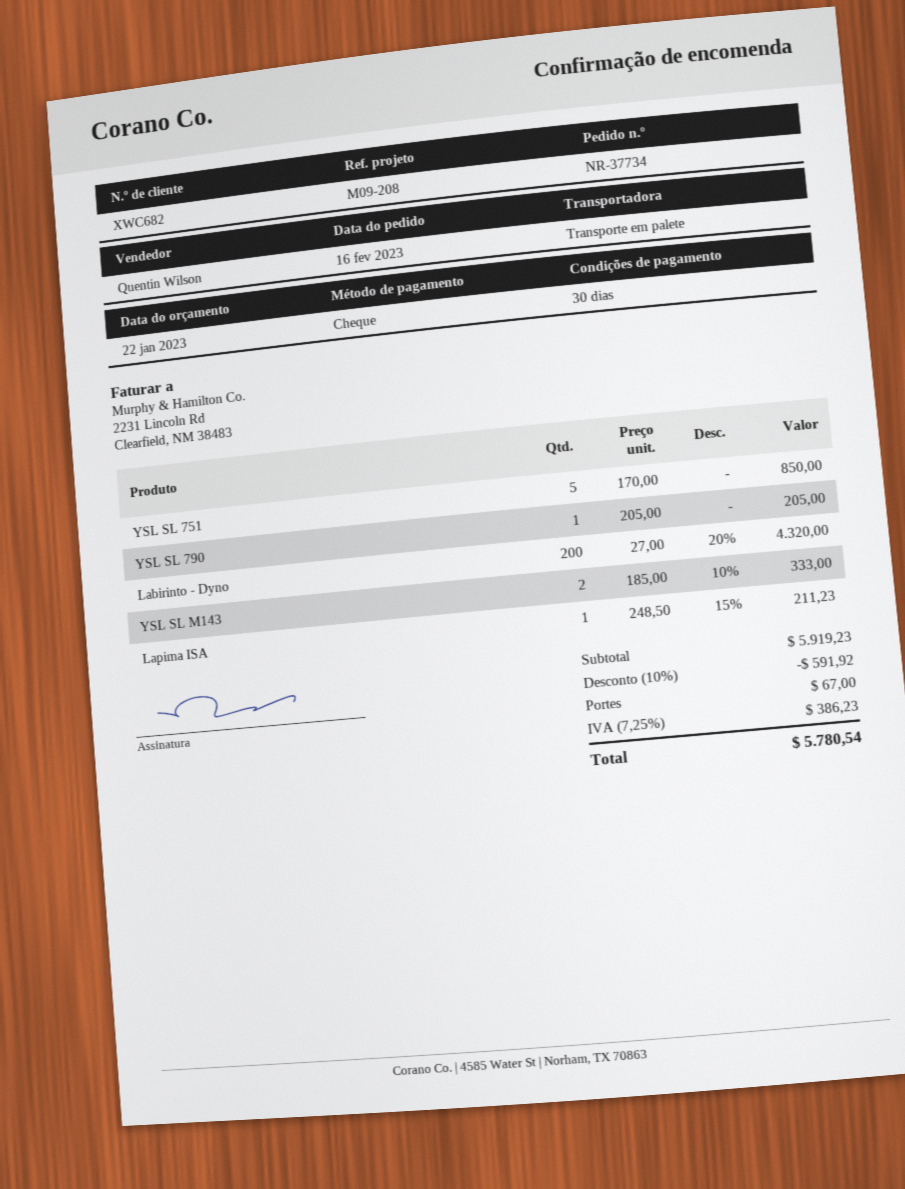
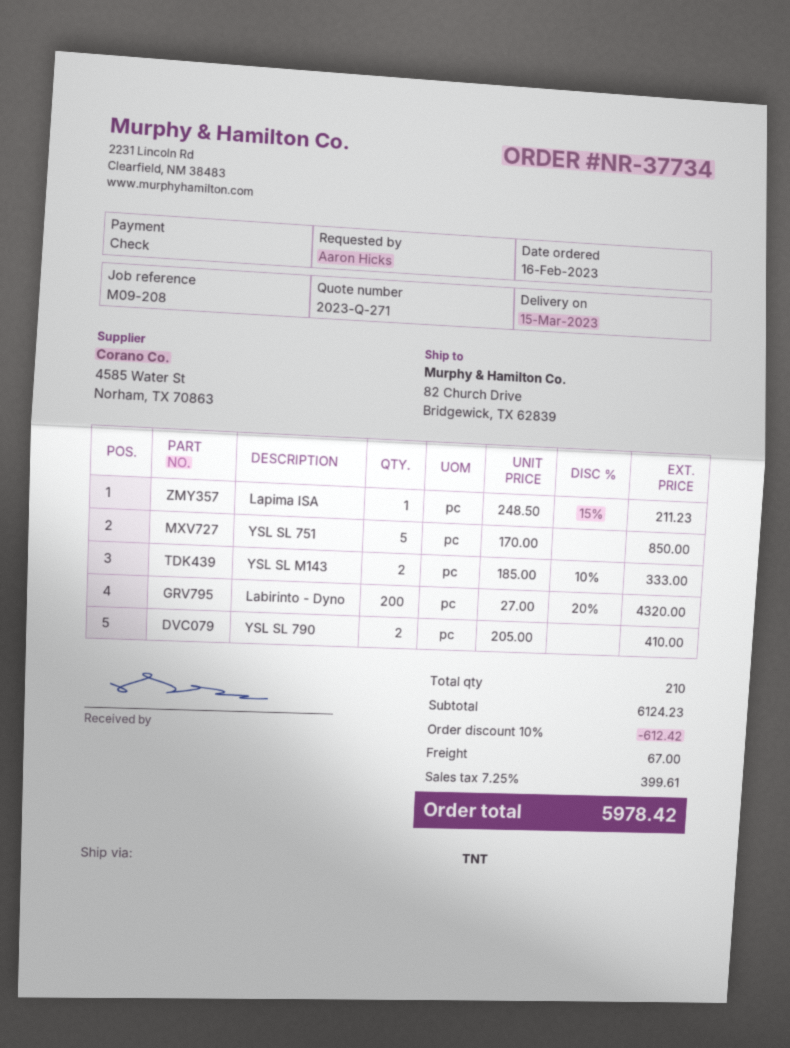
shipping method: pallet freight -> TNT
YSL SL 790: 1 x 205.00 = 205.00 -> 2 x 205.00 = 410.00
subtotal: 5919.23 -> 6124.23
discount: 10% = 591.92 -> 10% = 612.42
tax: 7.25% = 386.23 -> 7.25% = 399.61
total: 5780.54 -> 5978.42

